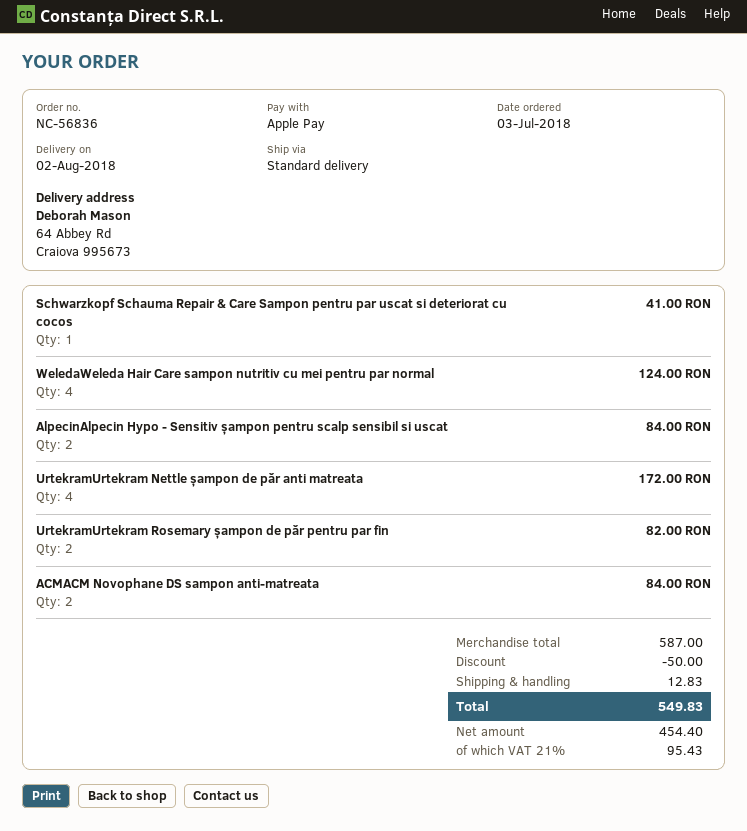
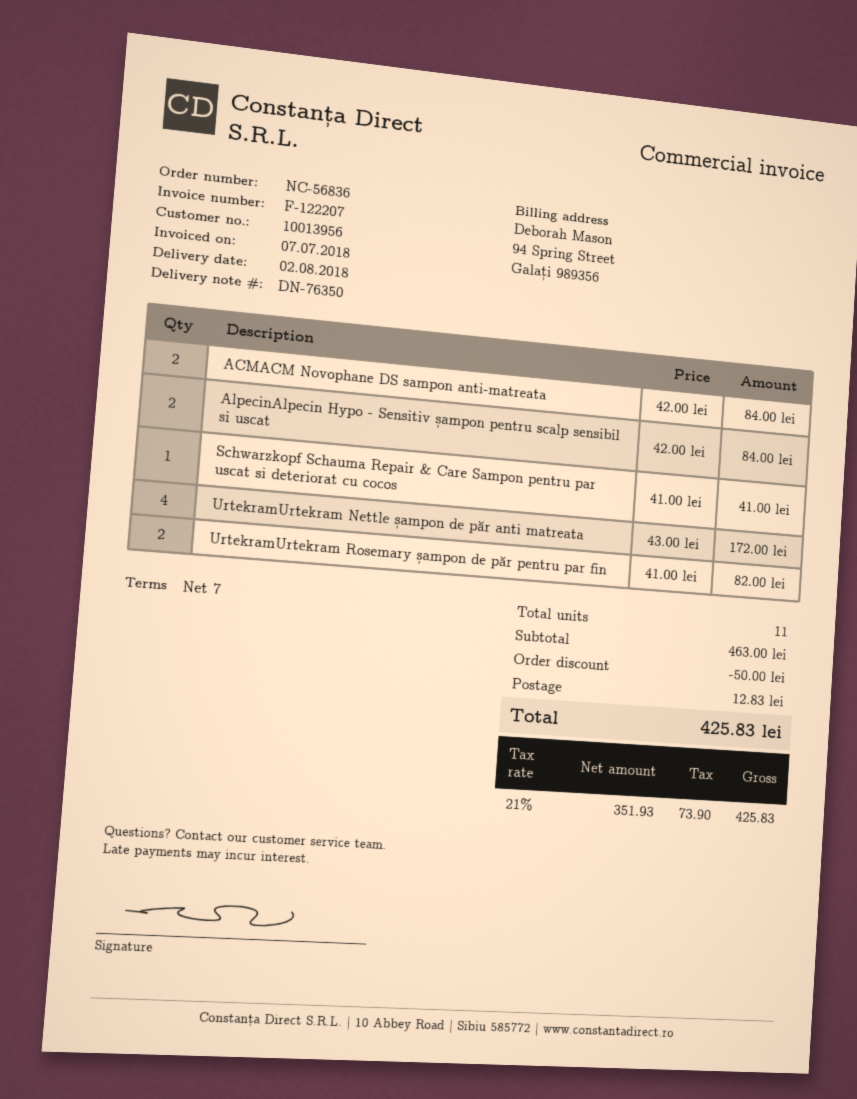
WeledaWeleda Hair Care sampon nutritiv cu mei pentru par normal: 4 for 124.00 -> none
subtotal: 587.00 -> 463.00
net: 454.40 -> 351.93
tax: 21% = 95.43 -> 21% = 73.90
total: 549.83 -> 425.83

